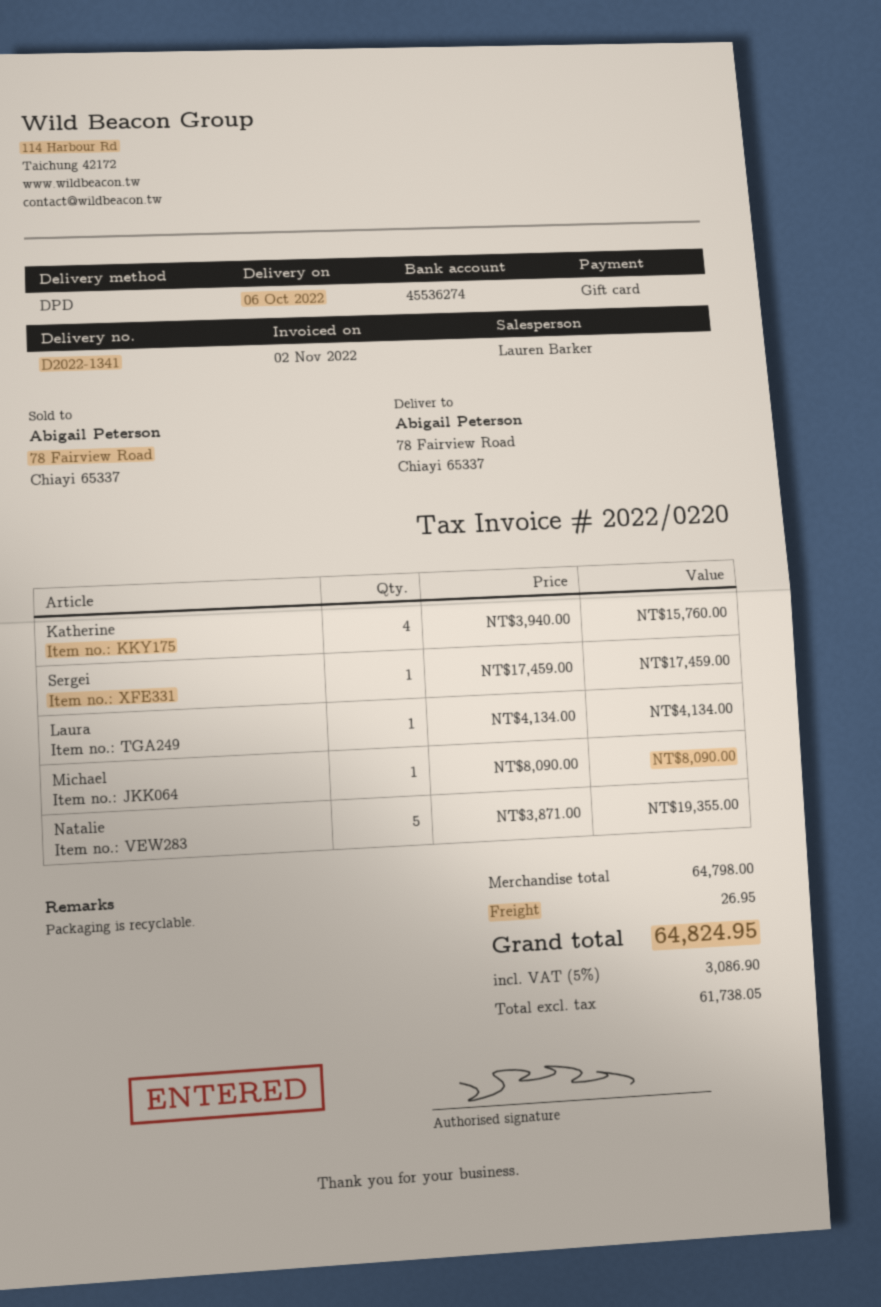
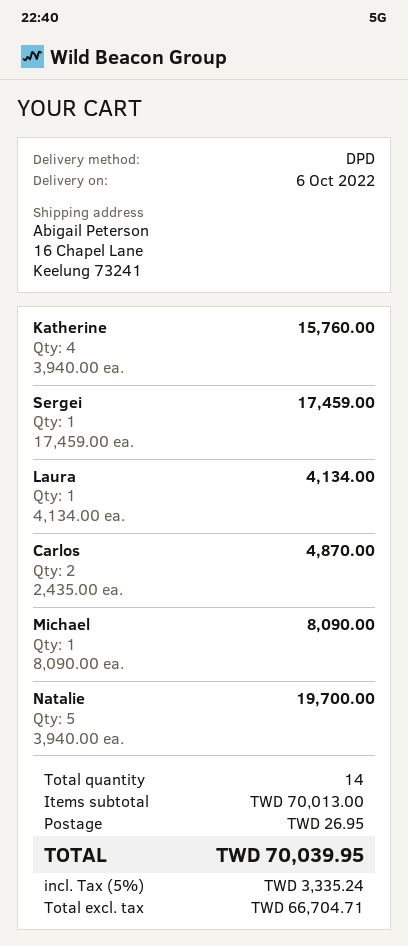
ship to: 78 Fairview Road, Chiayi 65337 -> 16 Chapel Lane, Keelung 73241
Natalie: 5 x 3871.00 = 19355.00 -> 5 x 3940.00 = 19700.00
Carlos: none -> 2 x 2435.00 = 4870.00
subtotal: 64798.00 -> 70013.00
net: 61738.05 -> 66704.71
tax: 5% = 3086.90 -> 5% = 3335.24
total: 64824.95 -> 70039.95

